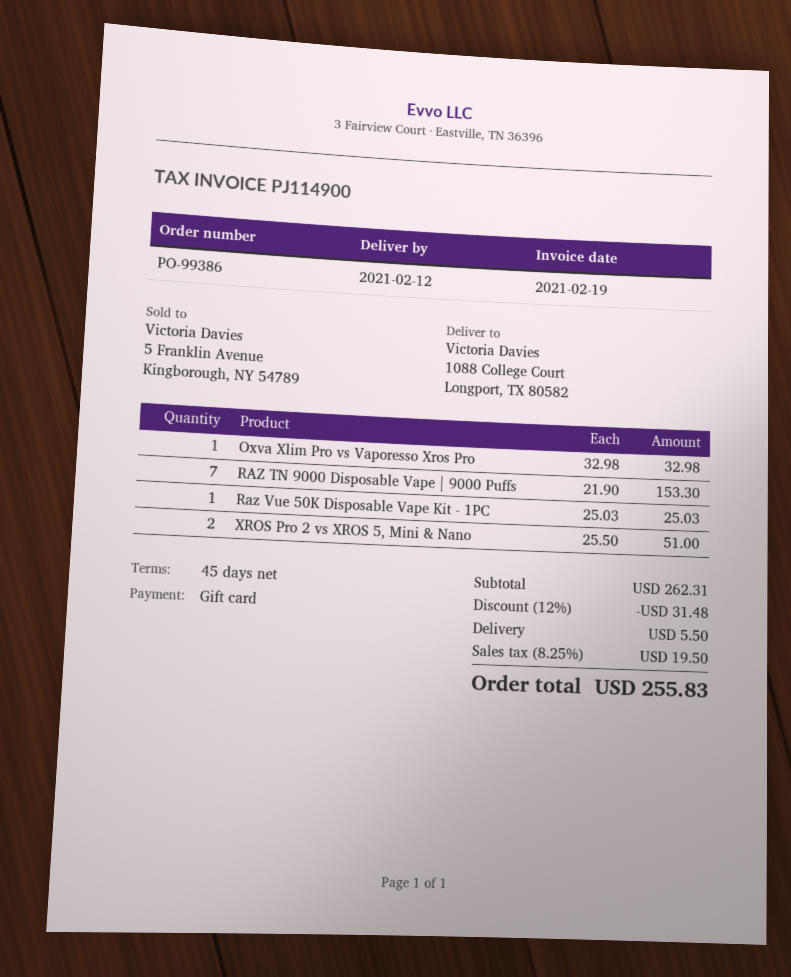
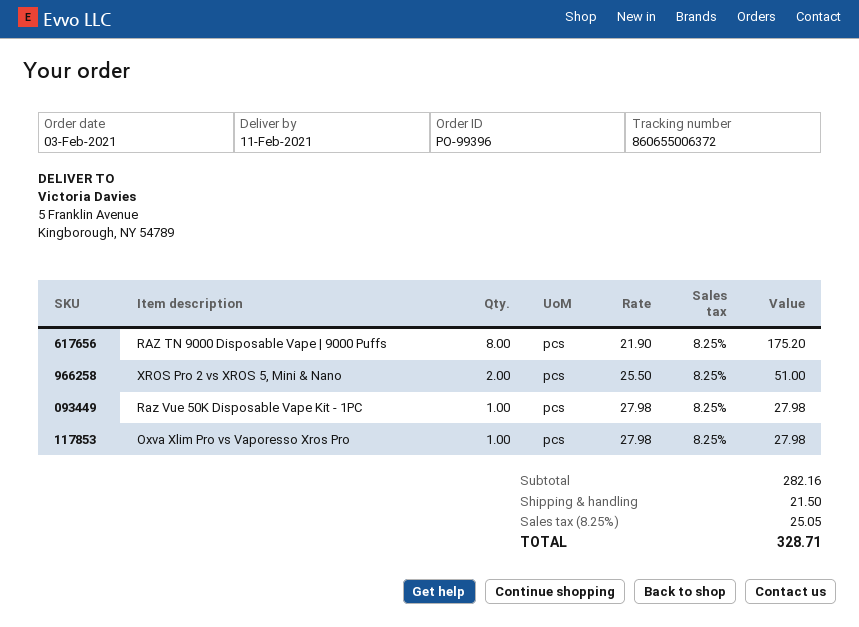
order number: PO-99386 -> PO-99396
delivery date: 2021-02-12 -> 2021-02-11
ship to: 1088 College Court, Longport, TX 80582 -> 5 Franklin Avenue, Kingborough, NY 54789
Oxva Xlim Pro vs Vaporesso Xros Pro: 1 x 32.98 = 32.98 -> 1 x 27.98 = 27.98
RAZ TN 9000 Disposable Vape | 9000 Puffs: 7 x 21.90 = 153.30 -> 8 x 21.90 = 175.20
Raz Vue 50K Disposable Vape Kit - 1PC: 1 x 25.03 = 25.03 -> 1 x 27.98 = 27.98
subtotal: 262.31 -> 282.16
discount: 12% = 31.48 -> none
shipping: 5.50 -> 21.50
tax: 8.25% = 19.50 -> 8.25% = 25.05
total: 255.83 -> 328.71

